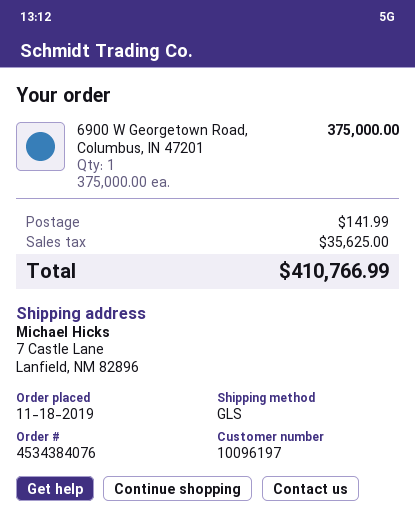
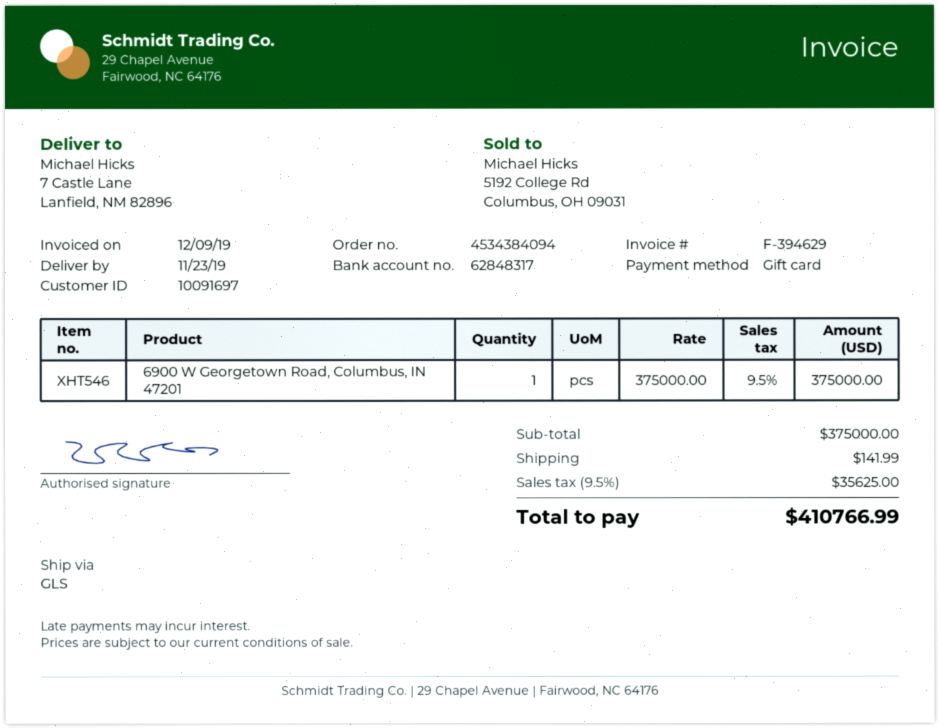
order number: 4534384076 -> 4534384094
customer number: 10096197 -> 10091697

